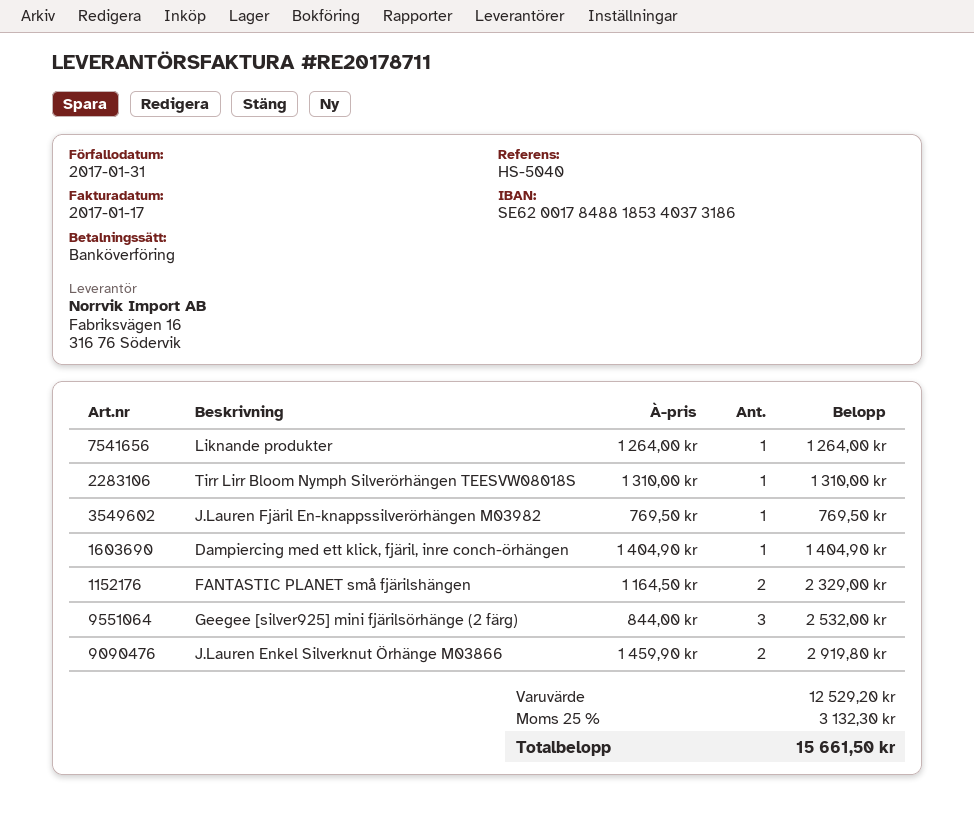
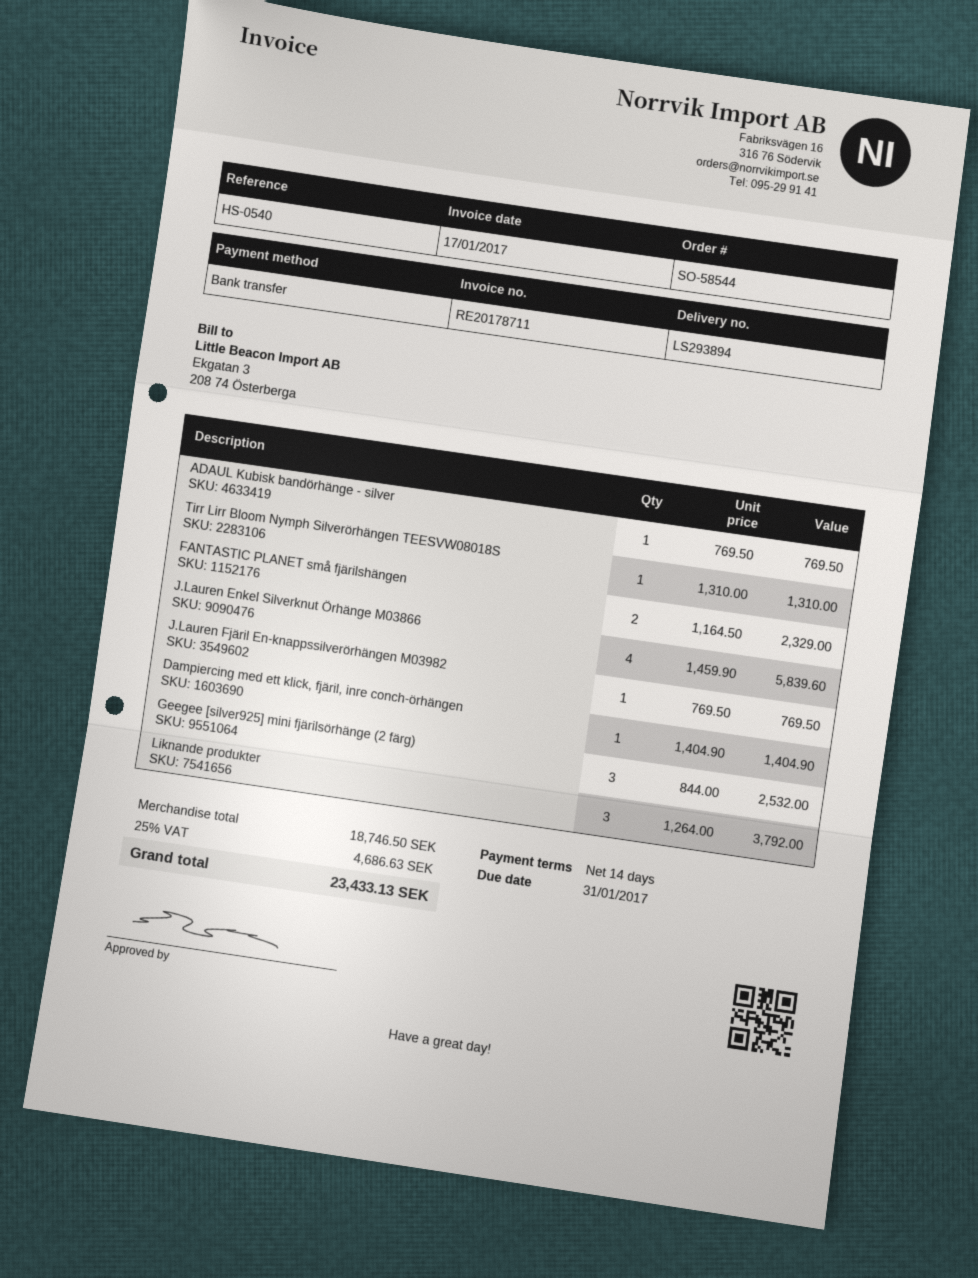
reference: HS-5040 -> HS-0540
Liknande produkter: 1 x 1264.00 = 1264.00 -> 3 x 1264.00 = 3792.00
J.Lauren Enkel Silverknut Örhänge M03866: 2 x 1459.90 = 2919.80 -> 4 x 1459.90 = 5839.60
ADAUL Kubisk bandörhänge - silver: none -> 1 x 769.50 = 769.50
subtotal: 12529.20 -> 18746.50
tax: 25% = 3132.30 -> 25% = 4686.63
total: 15661.50 -> 23433.13

